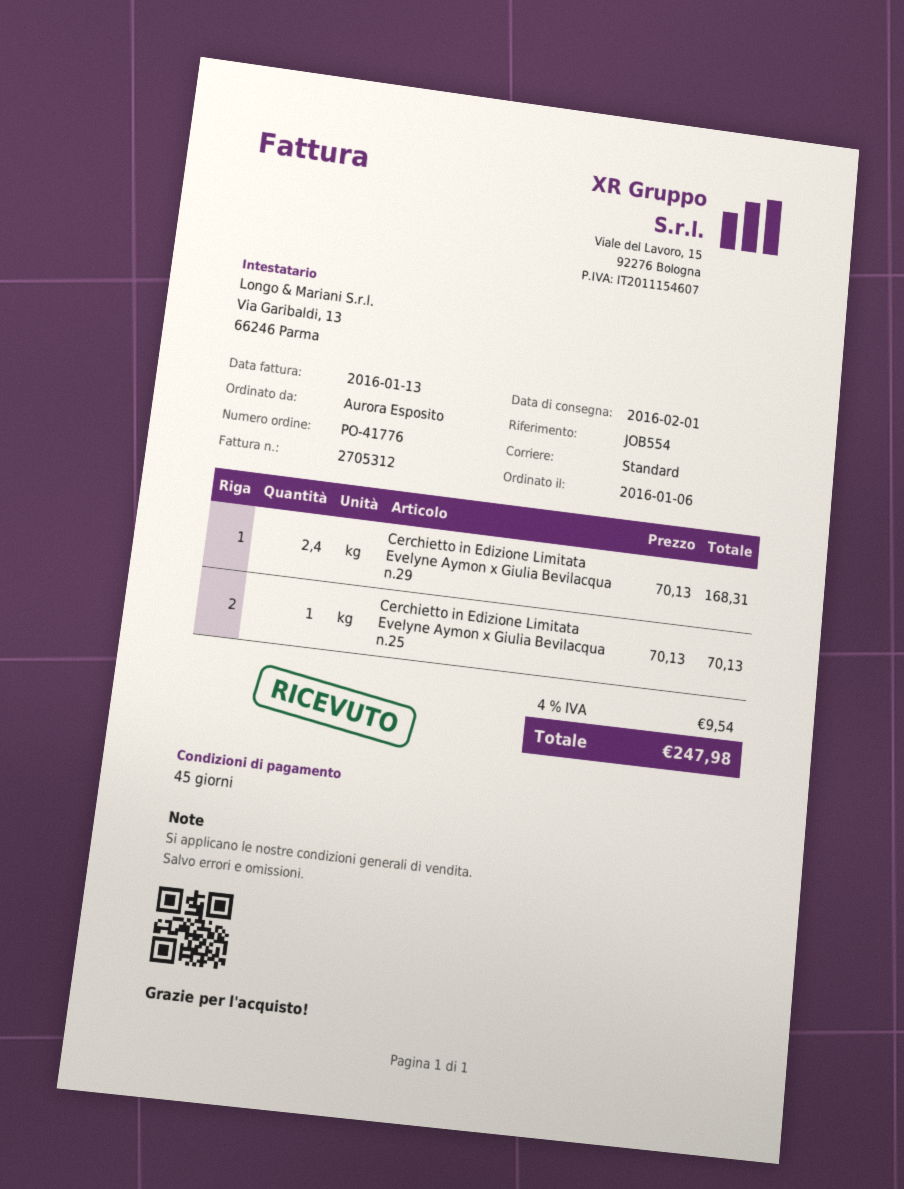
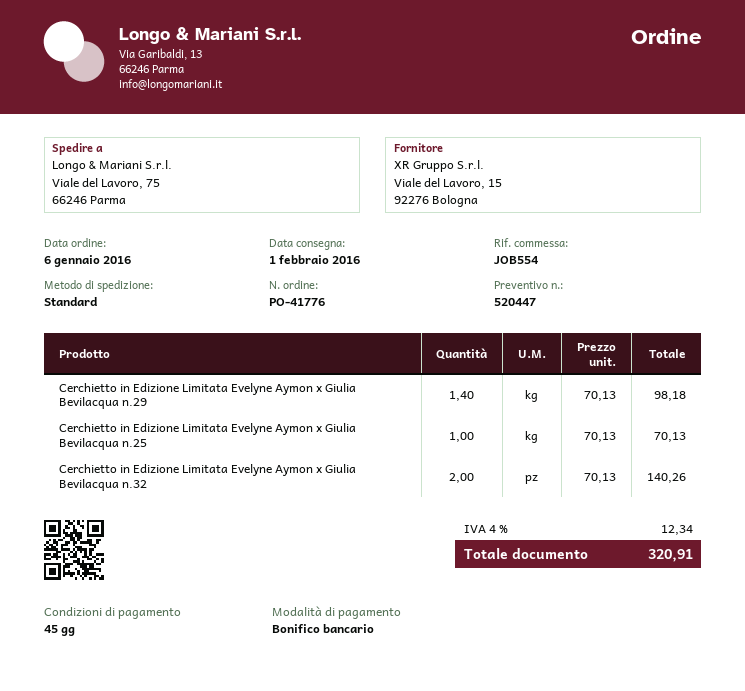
Cerchietto in Edizione Limitata Evelyne Aymon x Giulia Bevilacqua n.29: 2.4 x 70.13 = 168.31 -> 1.4 x 70.13 = 98.18
Cerchietto in Edizione Limitata Evelyne Aymon x Giulia Bevilacqua n.32: none -> 2 x 70.13 = 140.26
tax: 4% = 9.54 -> 4% = 12.34
total: 247.98 -> 320.91

